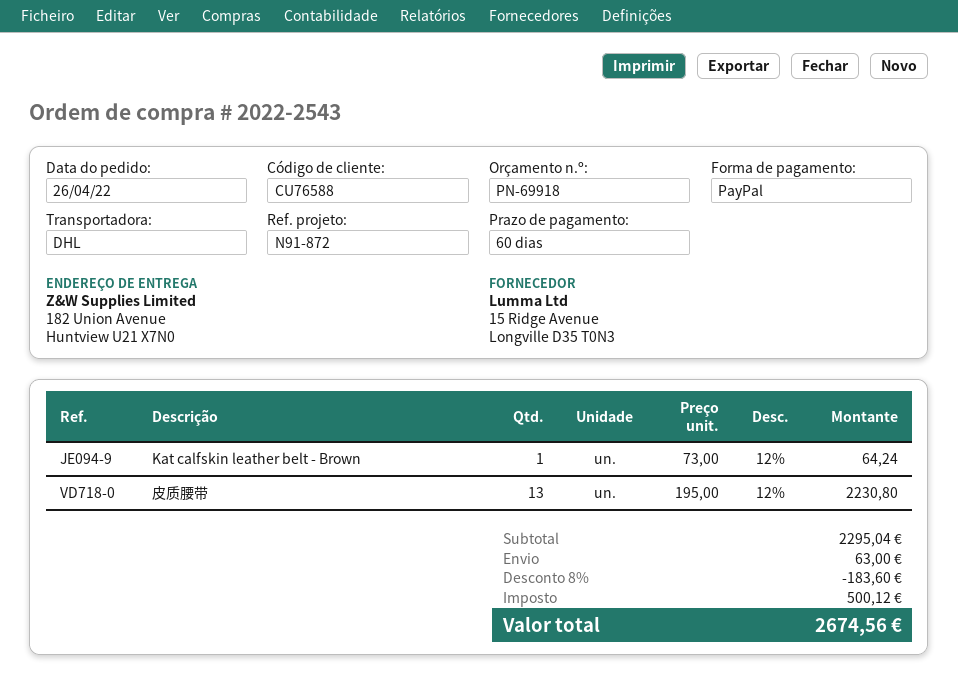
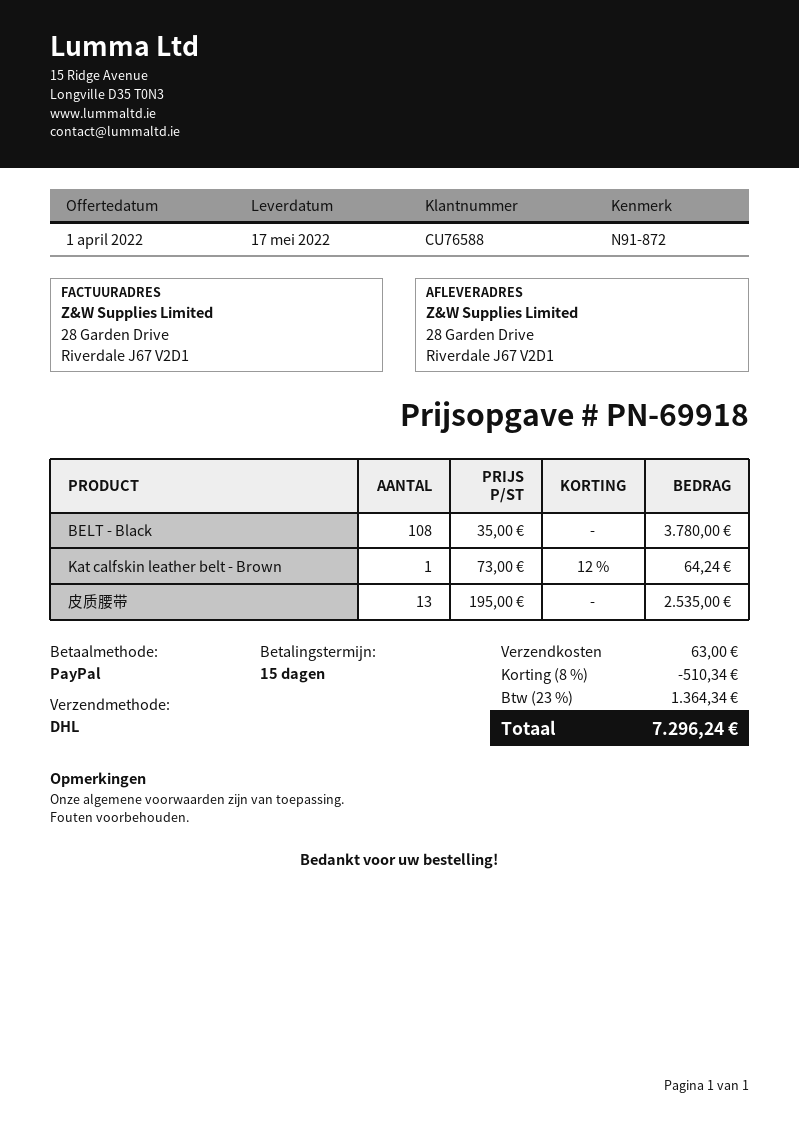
payment terms: 60 days -> 15 days
ship to: 182 Union Avenue, Huntview U21 X7N0 -> 28 Garden Drive, Riverdale J67 V2D1
皮质腰带: 13 x 195.00 - 12% = 2230.80 -> 13 x 195.00 = 2535.00
BELT - Black: none -> 108 x 35.00 = 3780.00
discount: 8% = 183.60 -> 8% = 510.34
tax: 500.12 -> 1364.34
total: 2674.56 -> 7296.24

